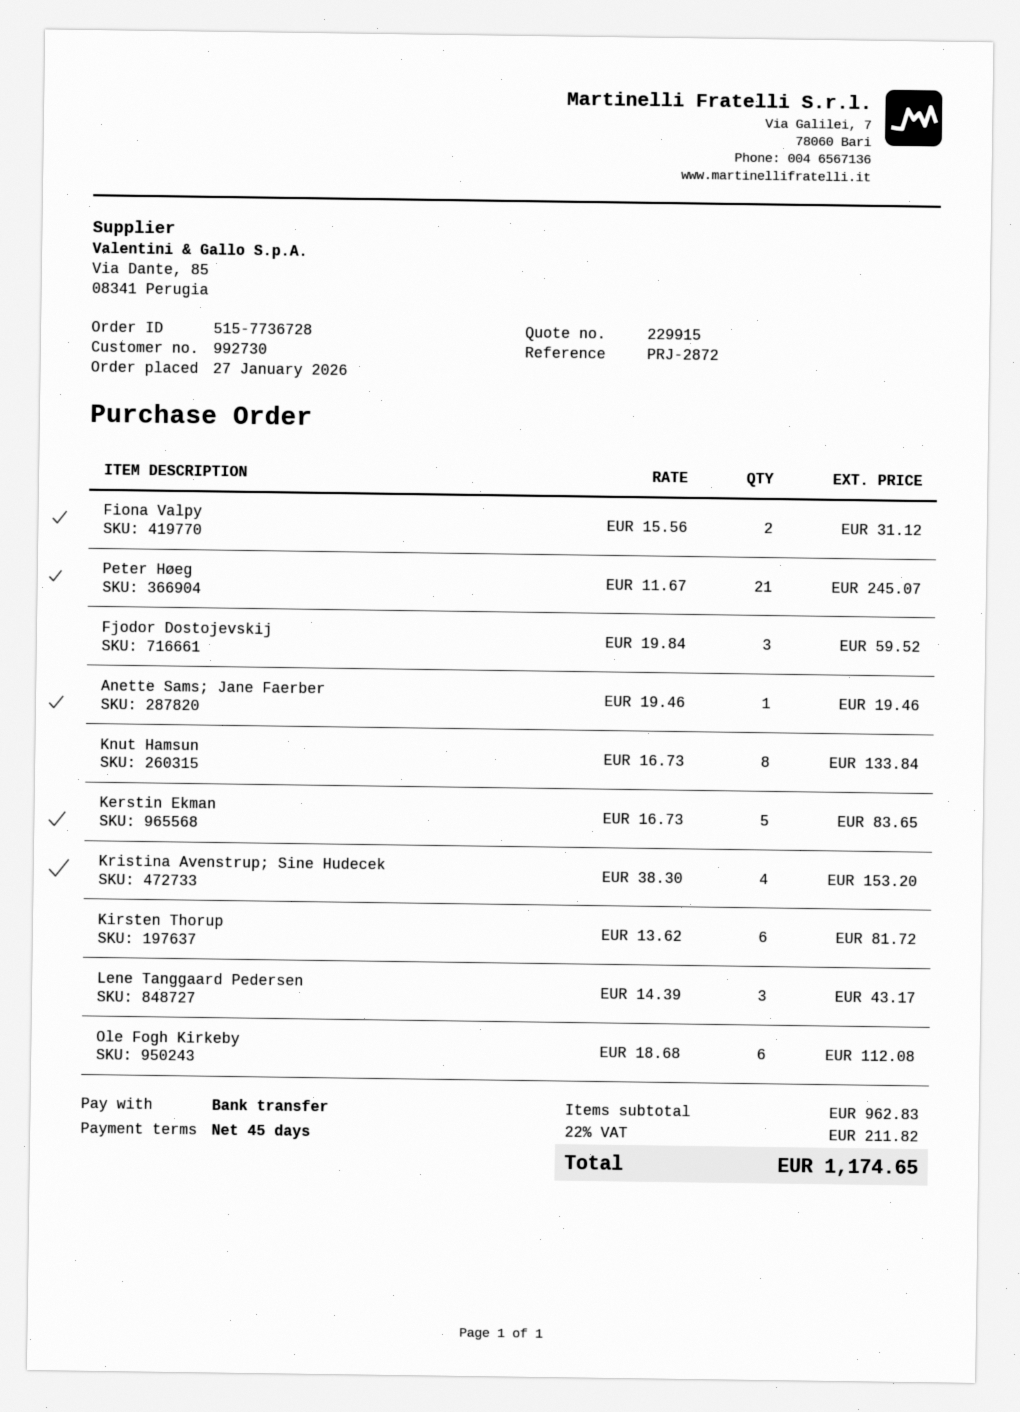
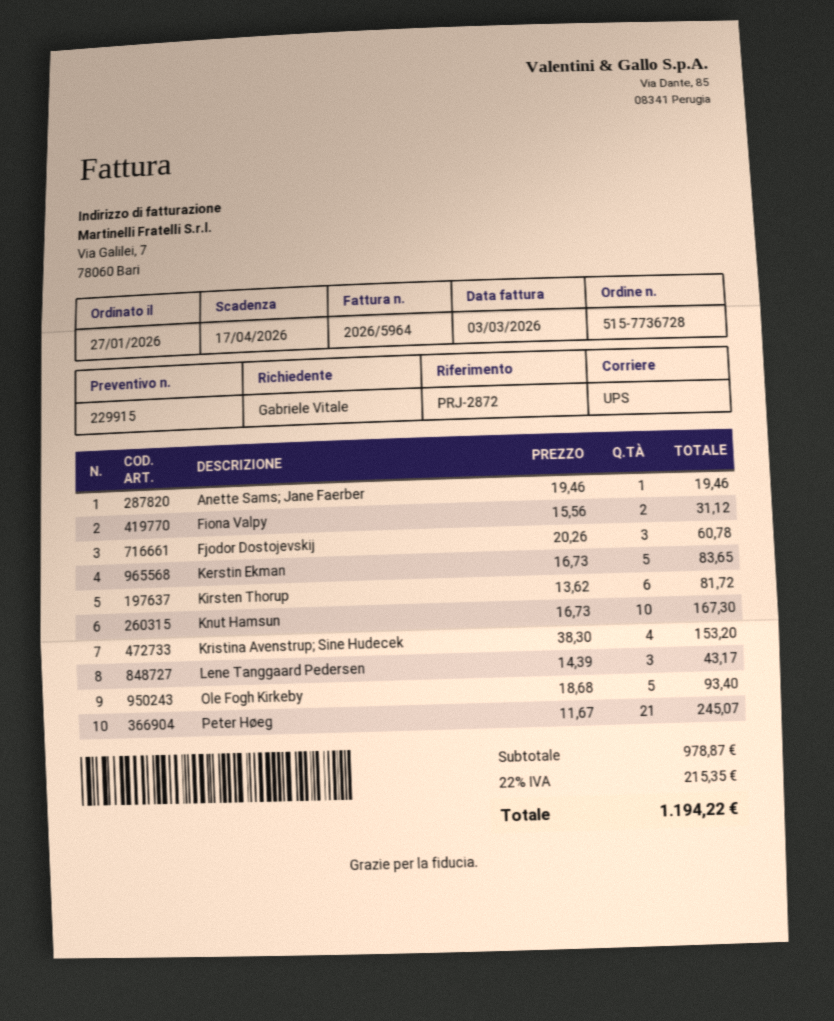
Fjodor Dostojevskij: 3 x 19.84 = 59.52 -> 3 x 20.26 = 60.78
Knut Hamsun: 8 x 16.73 = 133.84 -> 10 x 16.73 = 167.30
Ole Fogh Kirkeby: 6 x 18.68 = 112.08 -> 5 x 18.68 = 93.40
subtotal: 962.83 -> 978.87
tax: 22% = 211.82 -> 22% = 215.35
total: 1174.65 -> 1194.22

